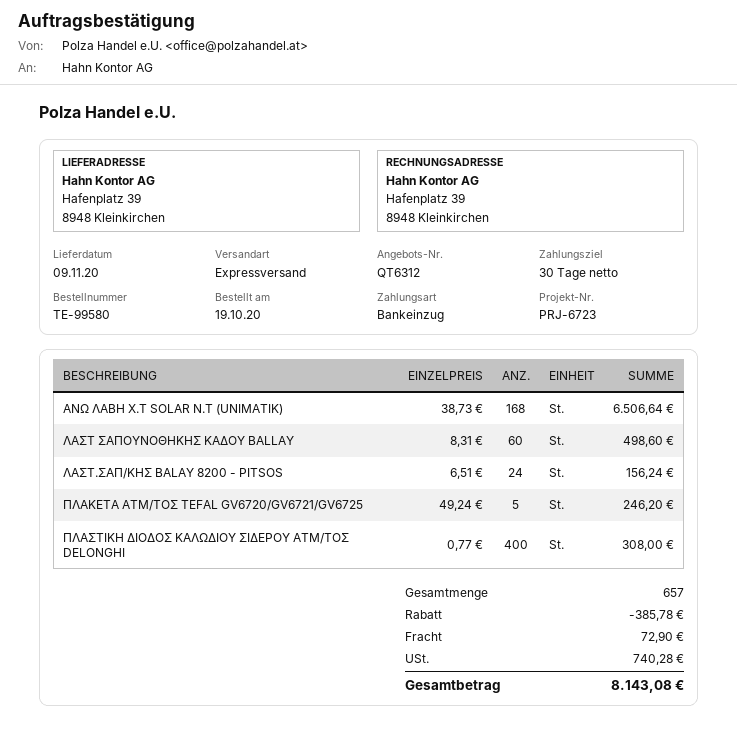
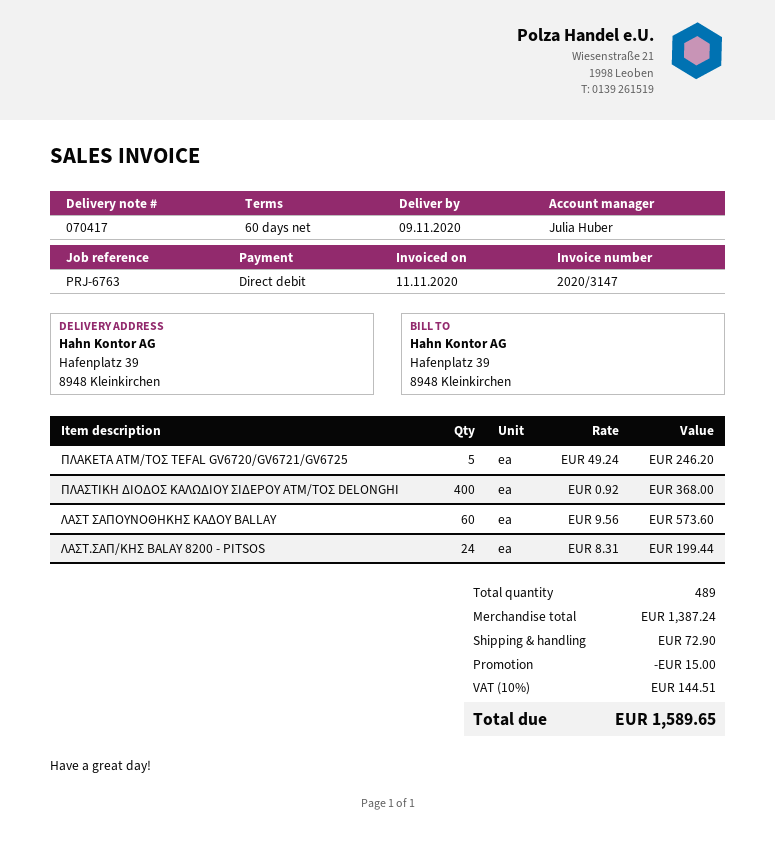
payment terms: 30 days -> 60 days
reference: PRJ-6723 -> PRJ-6763
ΑΝΩ ΛΑΒΗ Χ.Τ SOLAR N.T (UNIMATIK): 168 x 38.73 = 6506.64 -> none
ΛΑΣT ΣΑΠΟΥΝΟΘΗΚΗΣ ΚΑΔΟΥ BALLAY: 60 x 8.31 = 498.60 -> 60 x 9.56 = 573.60
ΛΑΣΤ.ΣΑΠ/ΚΗΣ BALAY 8200 - PITSOS: 24 x 6.51 = 156.24 -> 24 x 8.31 = 199.44
ΠΛΑΣΤΙΚΗ ΔΙΟΔΟΣ ΚΑΛΩΔΙΟΥ ΣΙΔΕΡΟΥ ΑΤΜ/ΤΟΣ DELONGHI: 400 x 0.77 = 308.00 -> 400 x 0.92 = 368.00
total quantity: 657 -> 489
discount: 385.78 -> 15.00
tax: 740.28 -> 144.51
total: 8143.08 -> 1589.65

